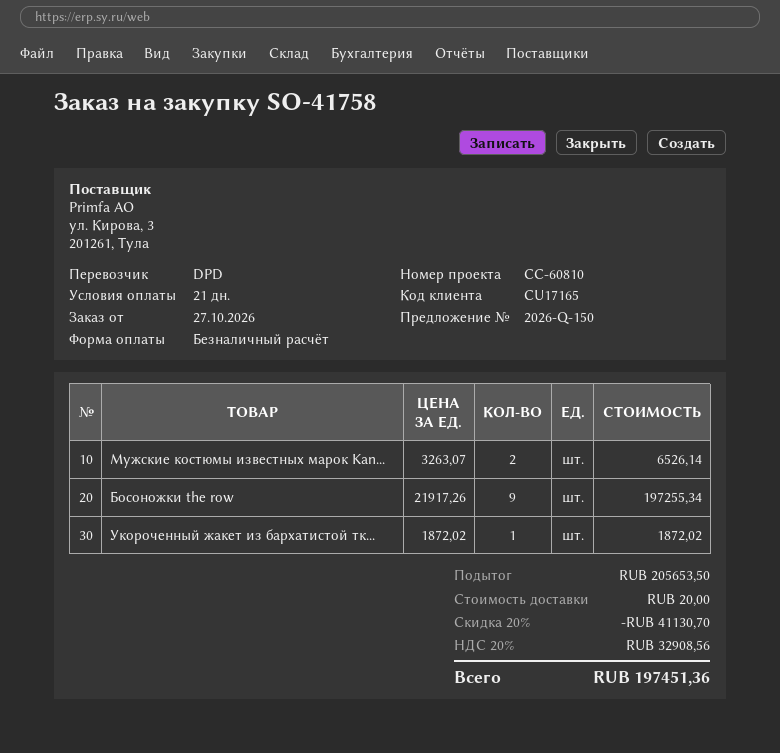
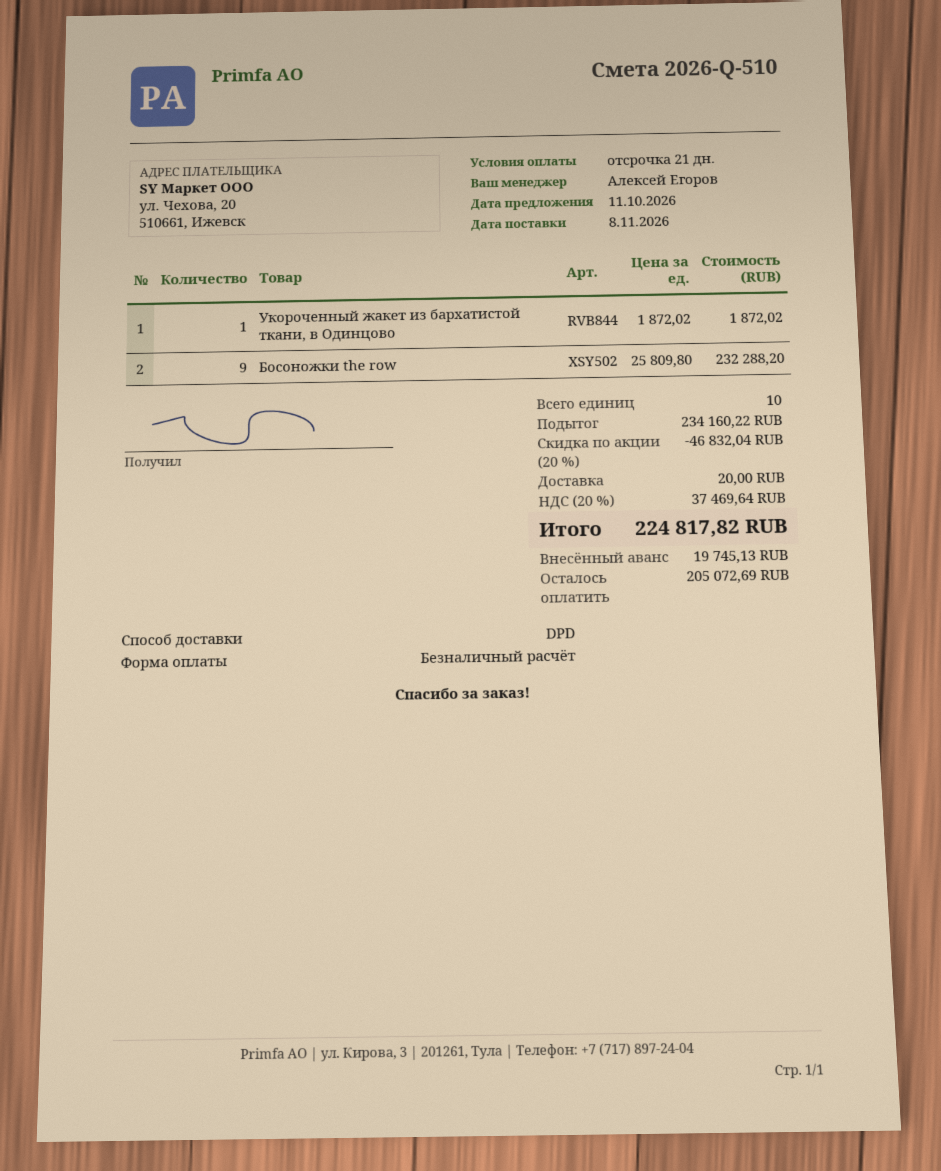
quote number: 2026-Q-150 -> 2026-Q-510
Мужские костюмы известных марок Kan...: 2 x 3263.07 = 6526.14 -> none
Босоножки the row: 9 x 21917.26 = 197255.34 -> 9 x 25809.80 = 232288.20
subtotal: 205653.50 -> 234160.22
discount: 20% = 41130.70 -> 20% = 46832.04
tax: 20% = 32908.56 -> 20% = 37469.64
total: 197451.36 -> 224817.82

